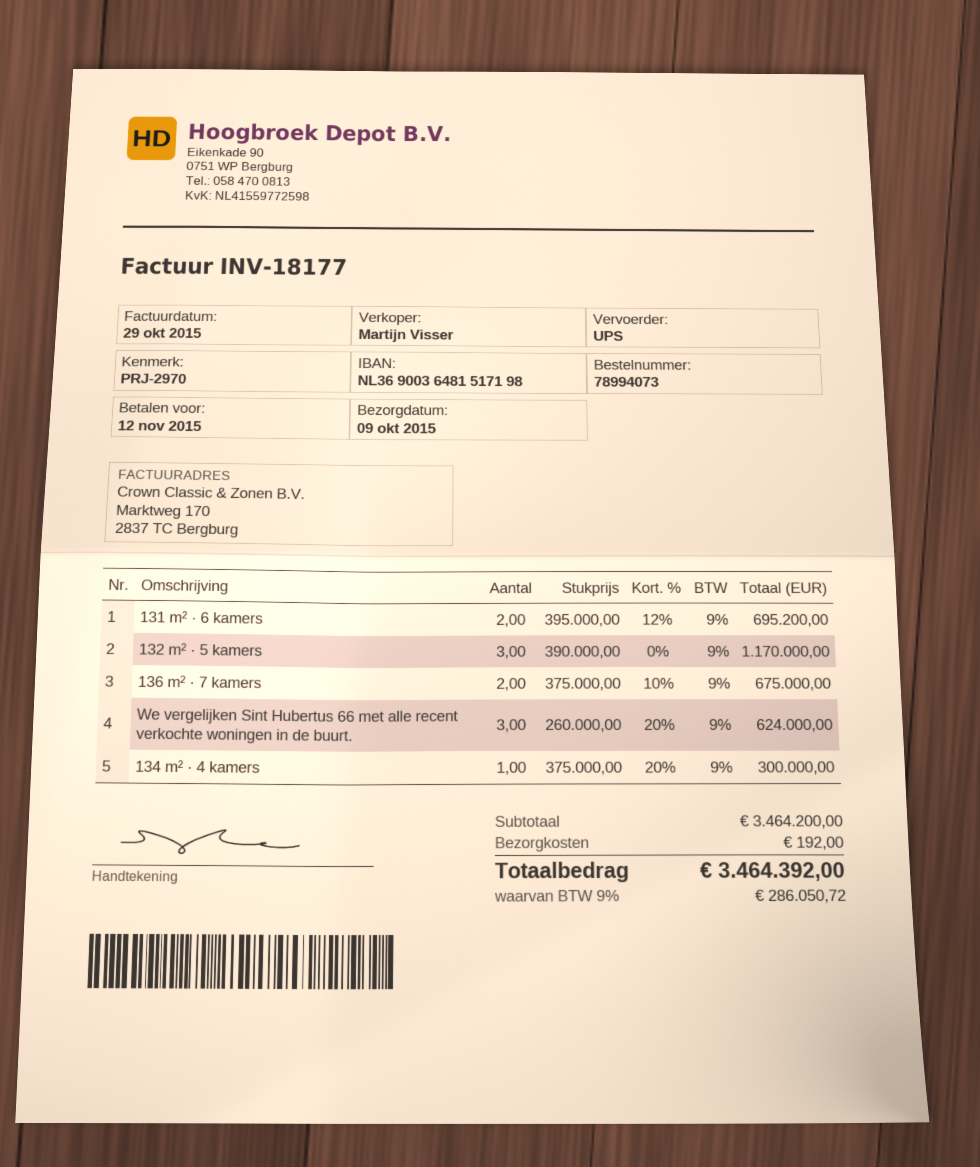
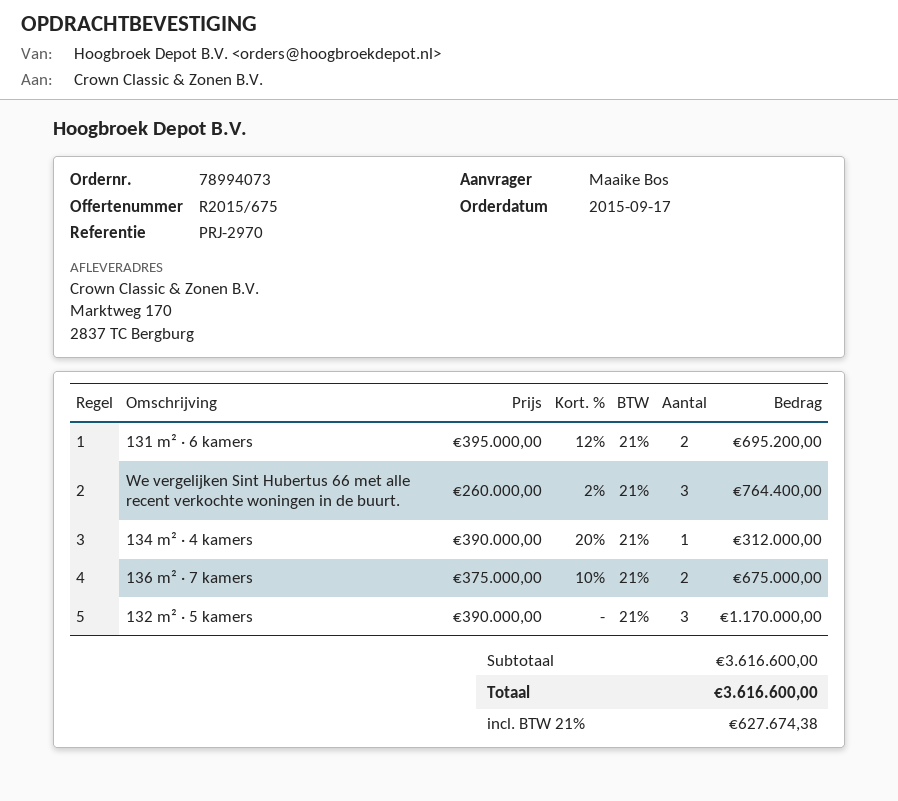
We vergelijken Sint Hubertus 66 met alle recent verkochte woningen in de buurt.: 3 x 260000.00 - 20% = 624000.00 -> 3 x 260000.00 - 2% = 764400.00
134 m² · 4 kamers: 1 x 375000.00 - 20% = 300000.00 -> 1 x 390000.00 - 20% = 312000.00
subtotal: 3464200.00 -> 3616600.00
shipping: 192.00 -> none
tax: 9% = 286050.72 -> 21% = 627674.38
total: 3464392.00 -> 3616600.00

